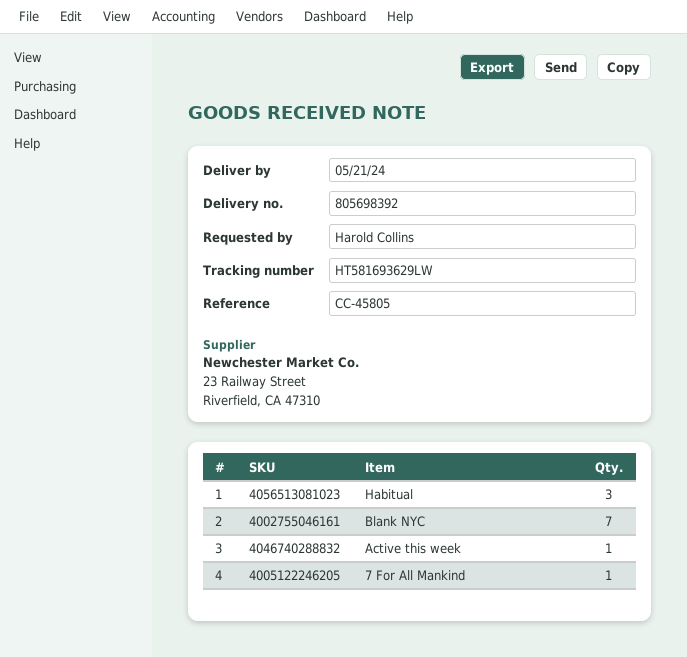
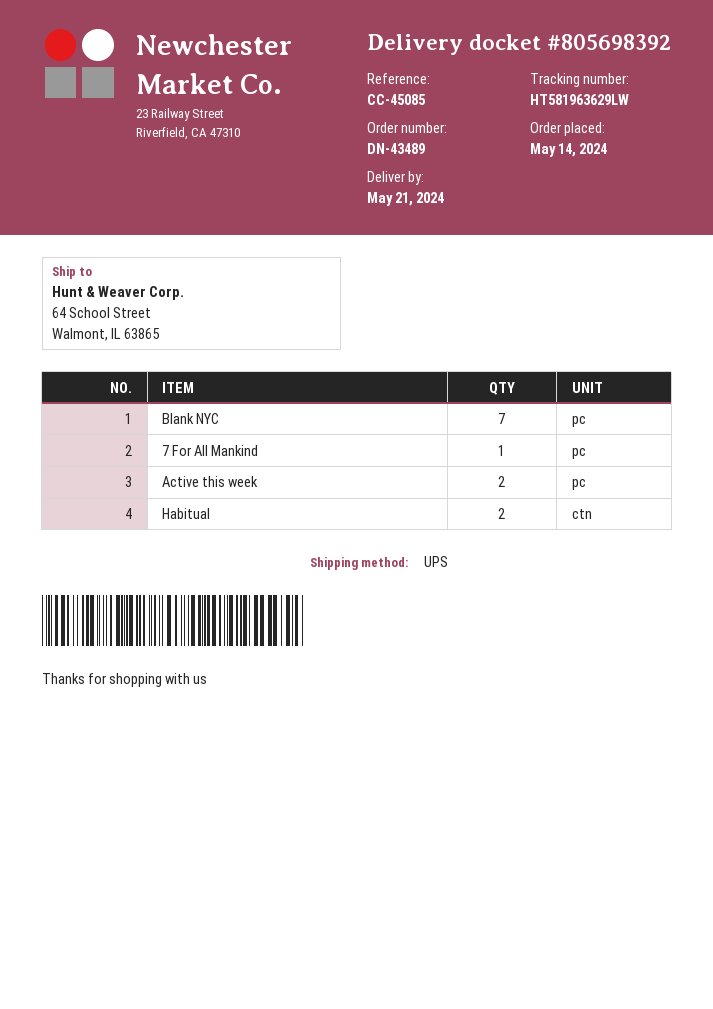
reference: CC-45805 -> CC-45085
tracking number: HT581693629LW -> HT581963629LW
Habitual: 3 -> 2
Active this week: 1 -> 2

